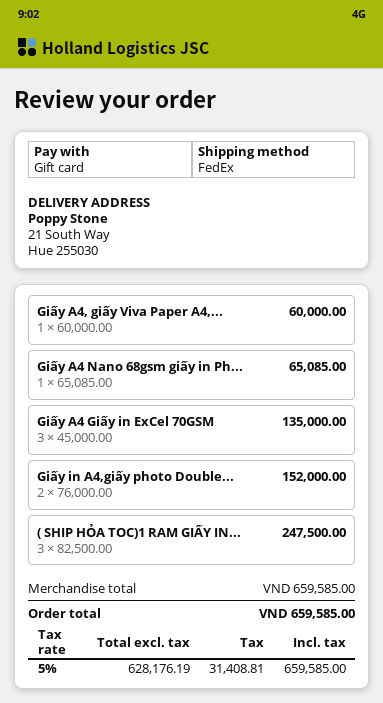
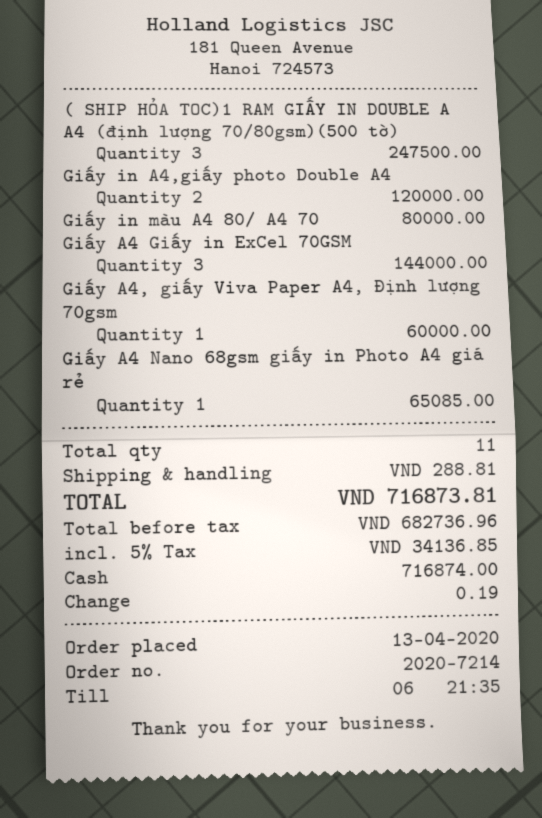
payment method: gift card -> cash
Giấy A4 Giấy in ExCel 70GSM: 3 for 135000.00 -> 3 for 144000.00
Giấy in A4,giấy photo Double...: 2 for 152000.00 -> 2 for 120000.00
Giấy in màu A4 80/ A4 70: none -> 1 for 80000.00
shipping: none -> 288.81
net: 628176.19 -> 682736.96
tax: 5% = 31408.81 -> 5% = 34136.85
total: 659585.00 -> 716873.81

